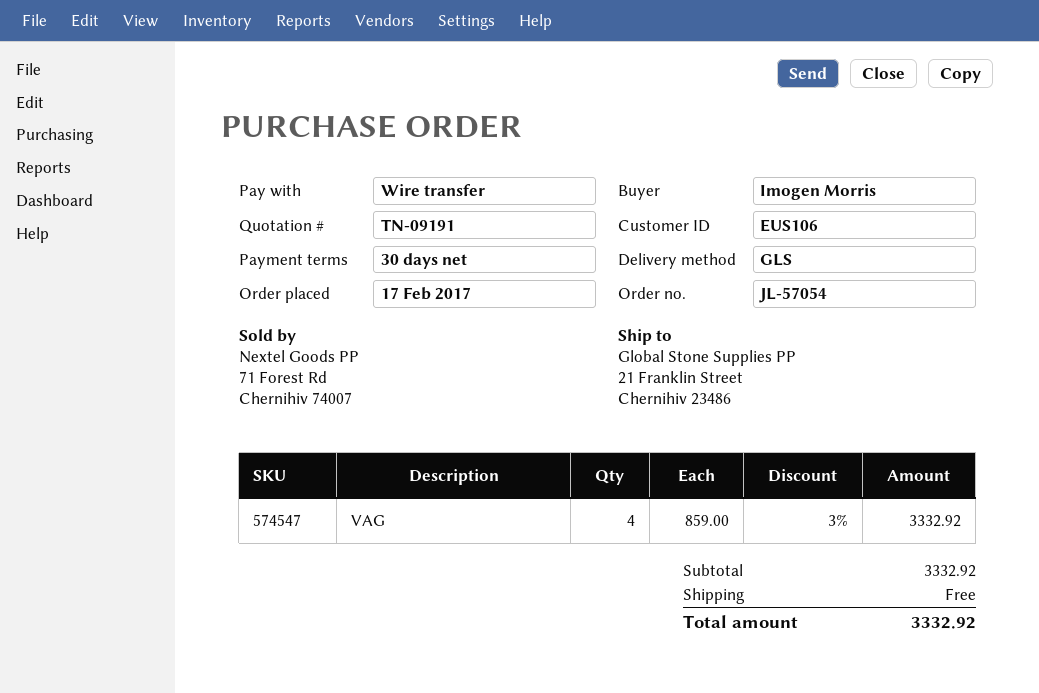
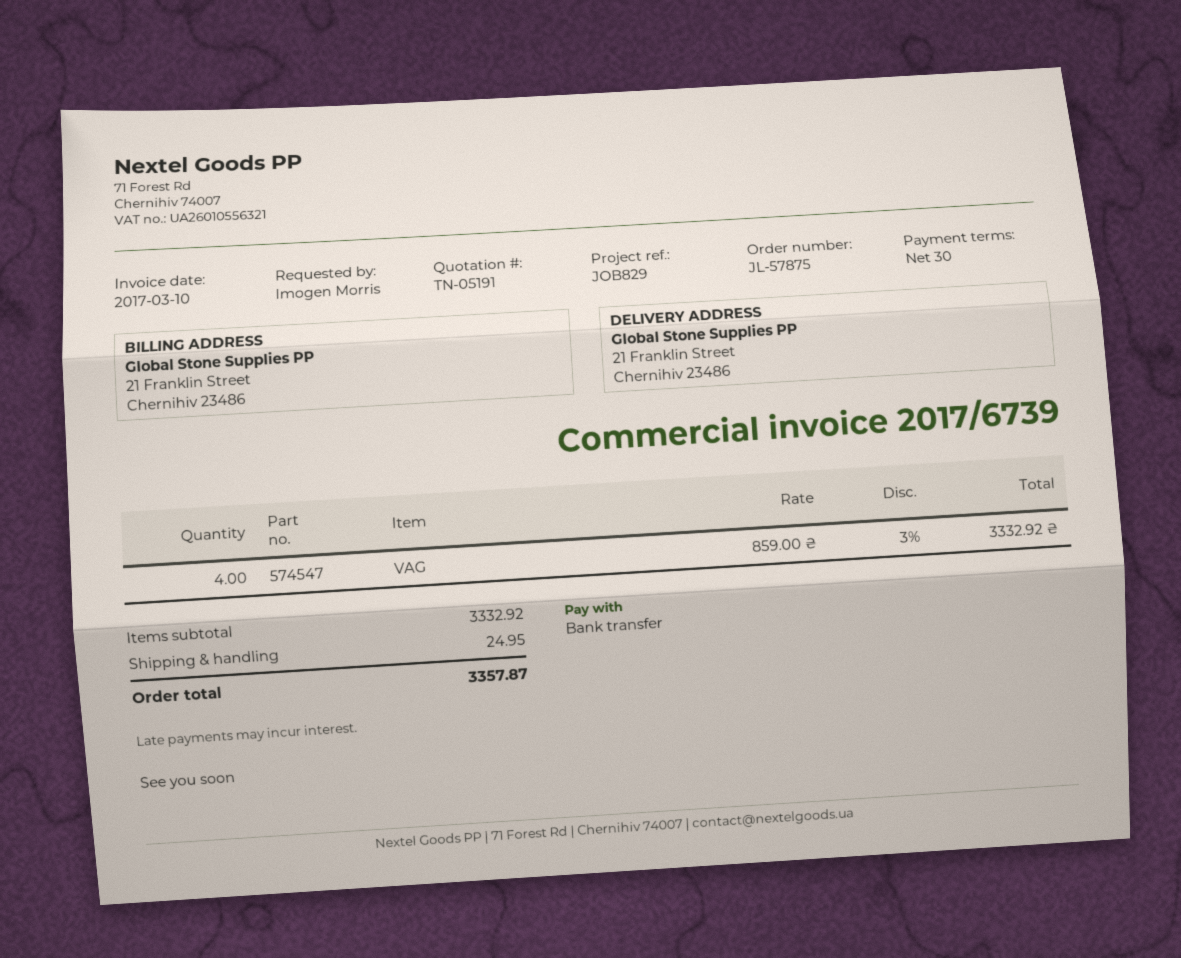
quote number: TN-09191 -> TN-05191
order number: JL-57054 -> JL-57875
shipping: 0.00 -> 24.95
total: 3332.92 -> 3357.87

